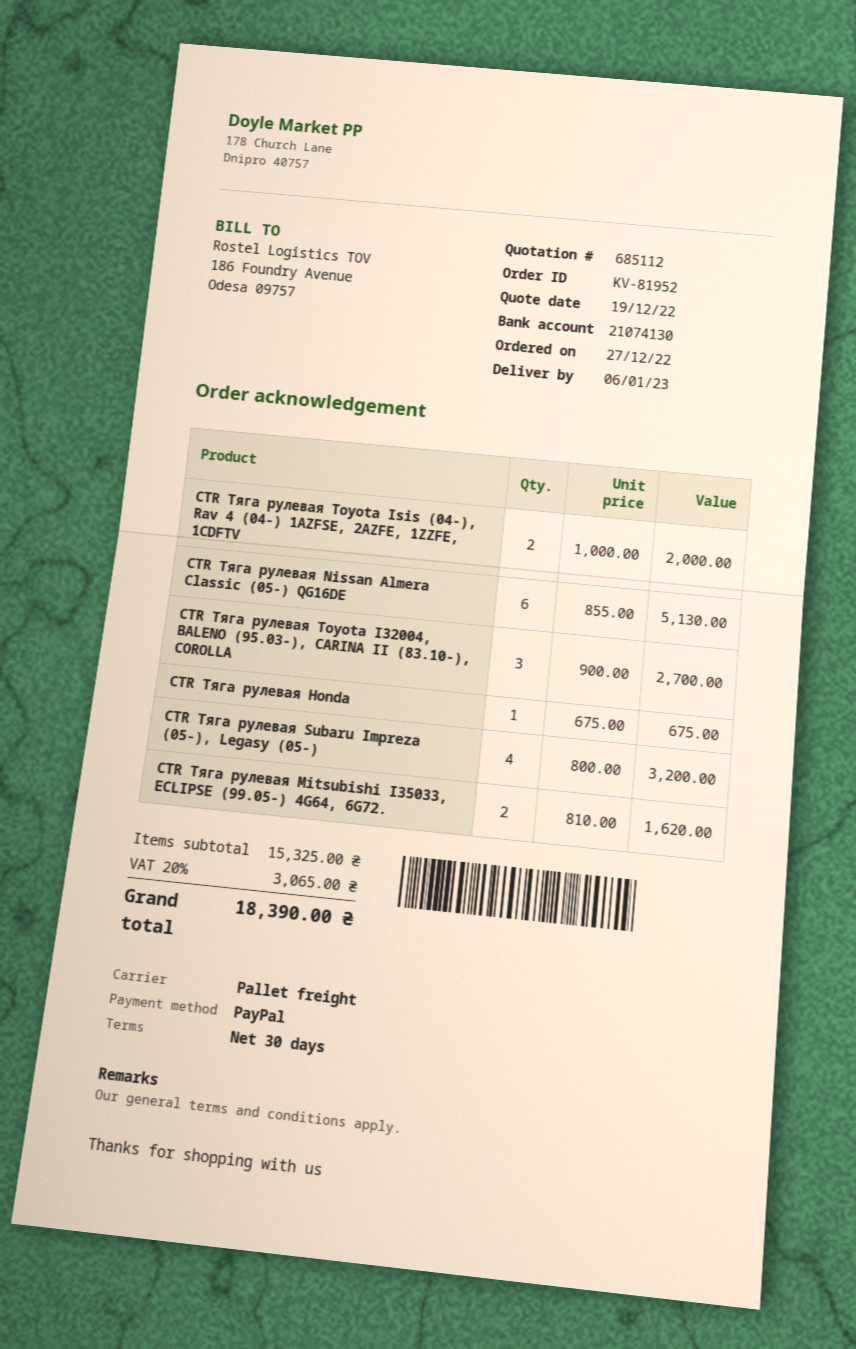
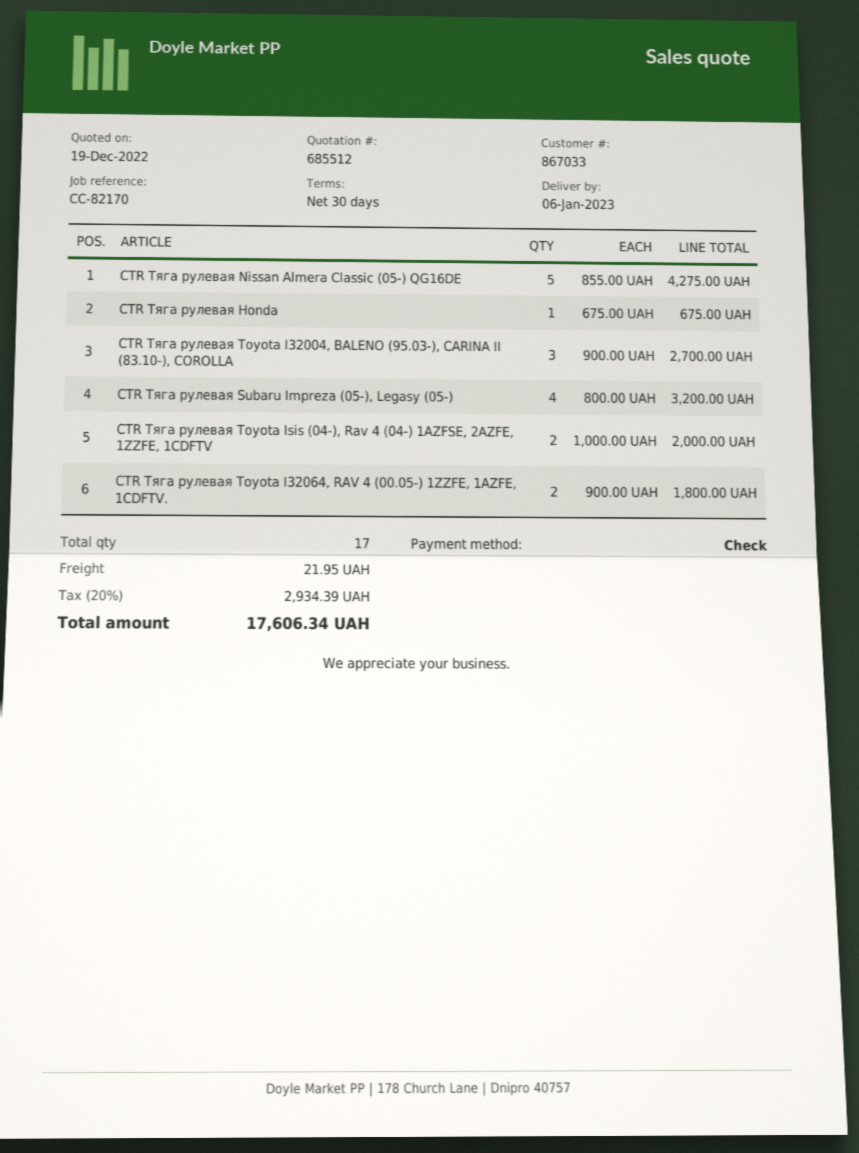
quote number: 685112 -> 685512
payment method: PayPal -> cheque
CTR Тяга рулевая Nissan Almera Classic (05-) QG16DE: 6 x 855.00 = 5130.00 -> 5 x 855.00 = 4275.00
CTR Тяга рулевая Mitsubishi I35033, ECLIPSE (99.05-) 4G64, 6G72.: 2 x 810.00 = 1620.00 -> none
CTR Тяга рулевая Toyota I32064, RAV 4 (00.05-) 1ZZFE, 1AZFE, 1CDFTV.: none -> 2 x 900.00 = 1800.00
shipping: none -> 21.95
tax: 20% = 3065.00 -> 20% = 2934.39
total: 18390.00 -> 17606.34

